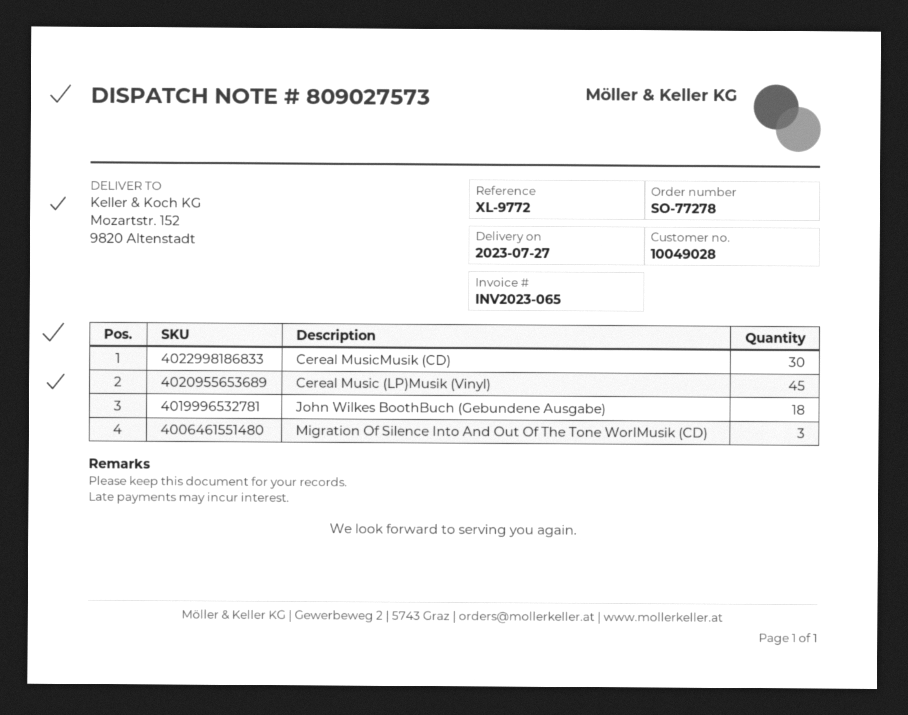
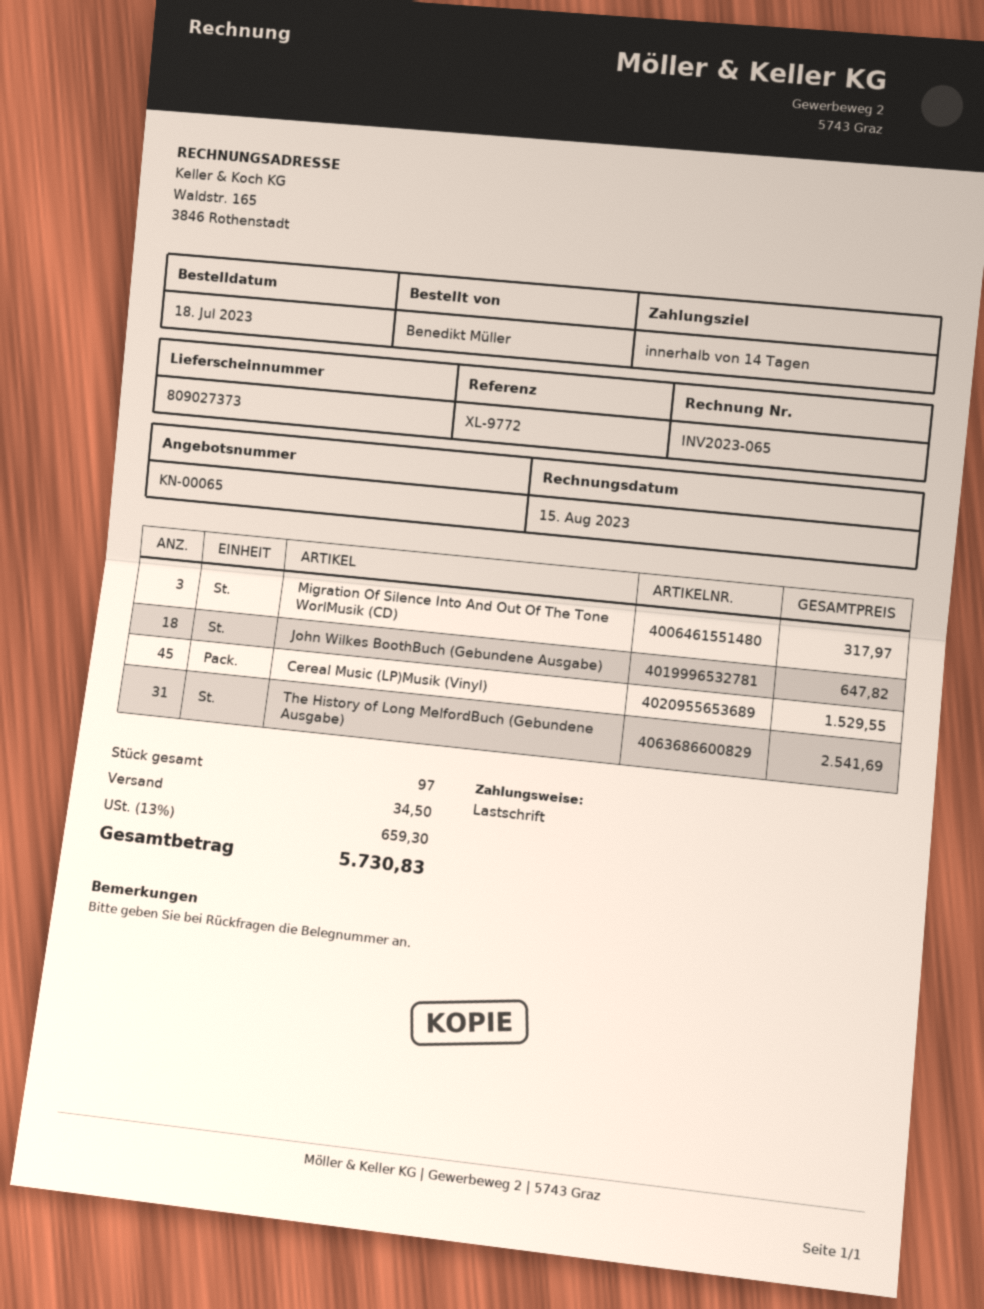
delivery note number: 809027573 -> 809027373
Cereal MusicMusik (CD): 30 -> none
The History of Long MelfordBuch (Gebundene Ausgabe): none -> 31

